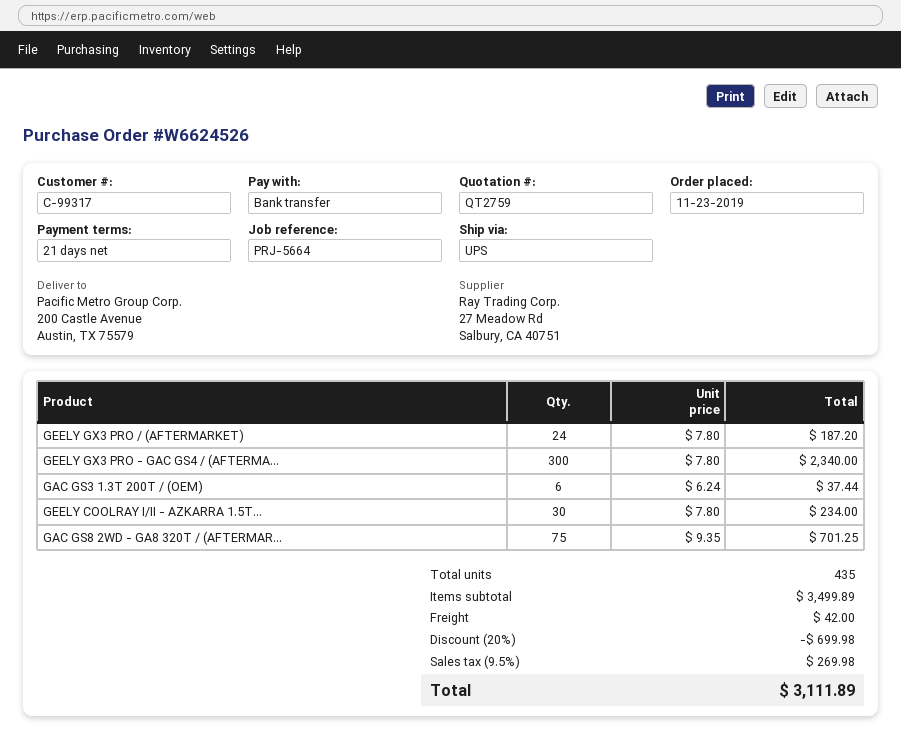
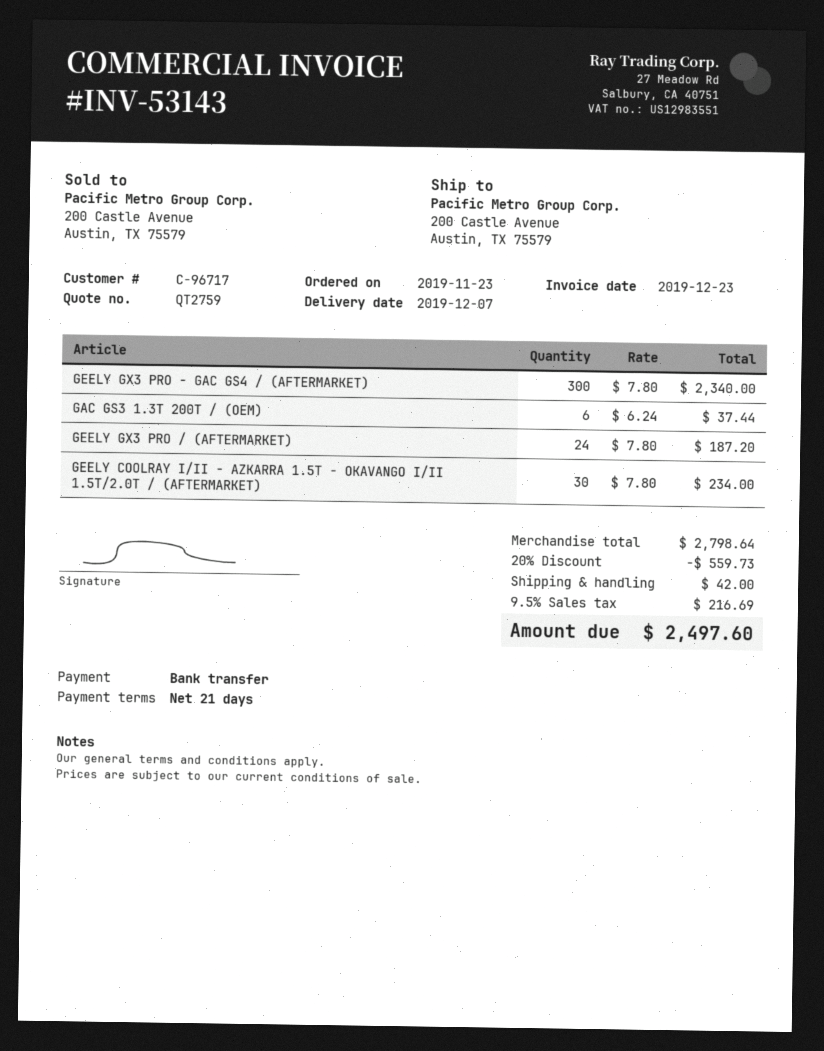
customer number: C-99317 -> C-96717
GAC GS8 2WD - GA8 320T / (AFTERMAR...: 75 x 9.35 = 701.25 -> none
subtotal: 3499.89 -> 2798.64
discount: 20% = 699.98 -> 20% = 559.73
tax: 9.5% = 269.98 -> 9.5% = 216.69
total: 3111.89 -> 2497.60

